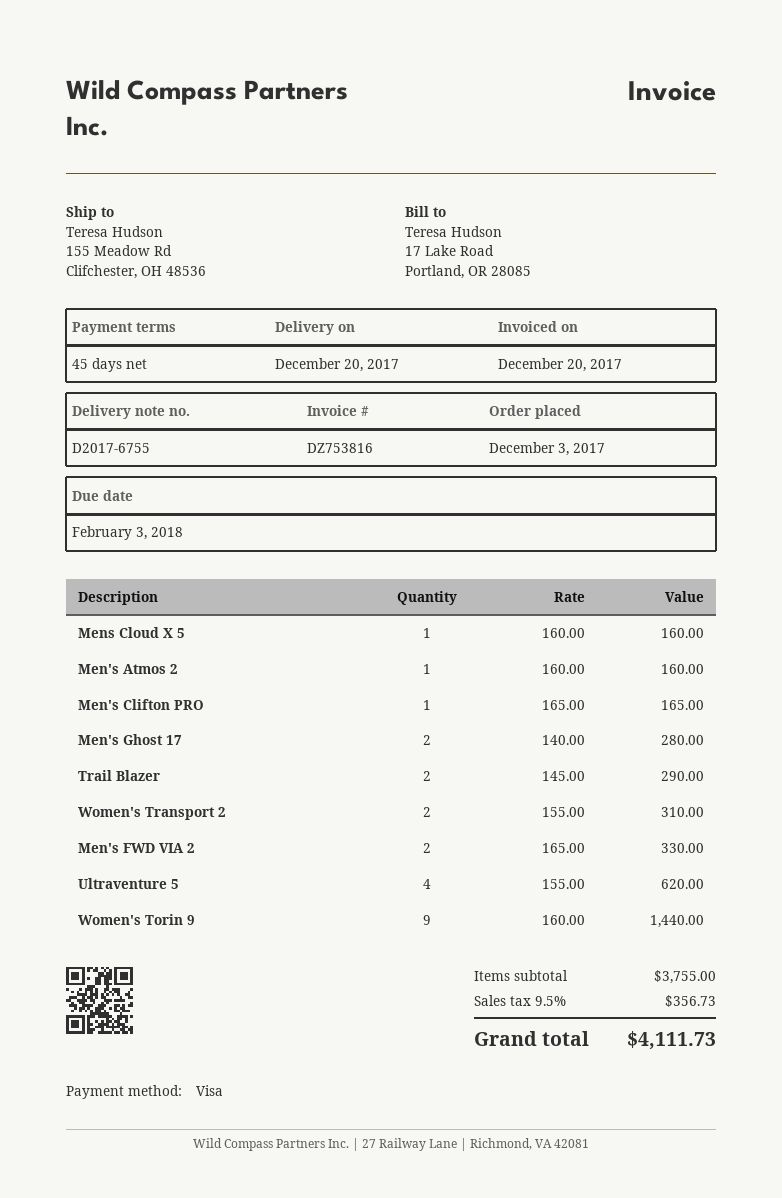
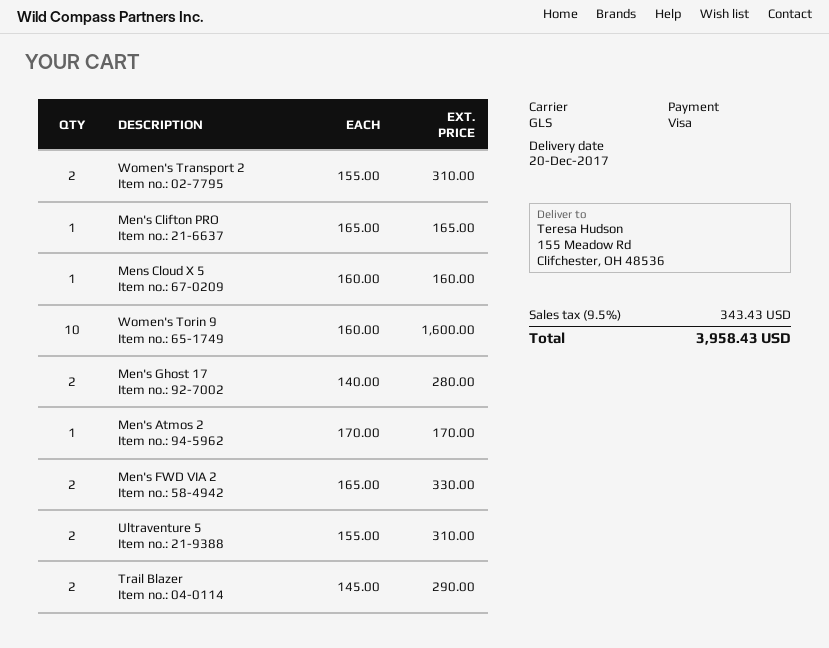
Men's Atmos 2: 1 x 160.00 = 160.00 -> 1 x 170.00 = 170.00
Ultraventure 5: 4 x 155.00 = 620.00 -> 2 x 155.00 = 310.00
Women's Torin 9: 9 x 160.00 = 1440.00 -> 10 x 160.00 = 1600.00
tax: 9.5% = 356.73 -> 9.5% = 343.43
total: 4111.73 -> 3958.43

